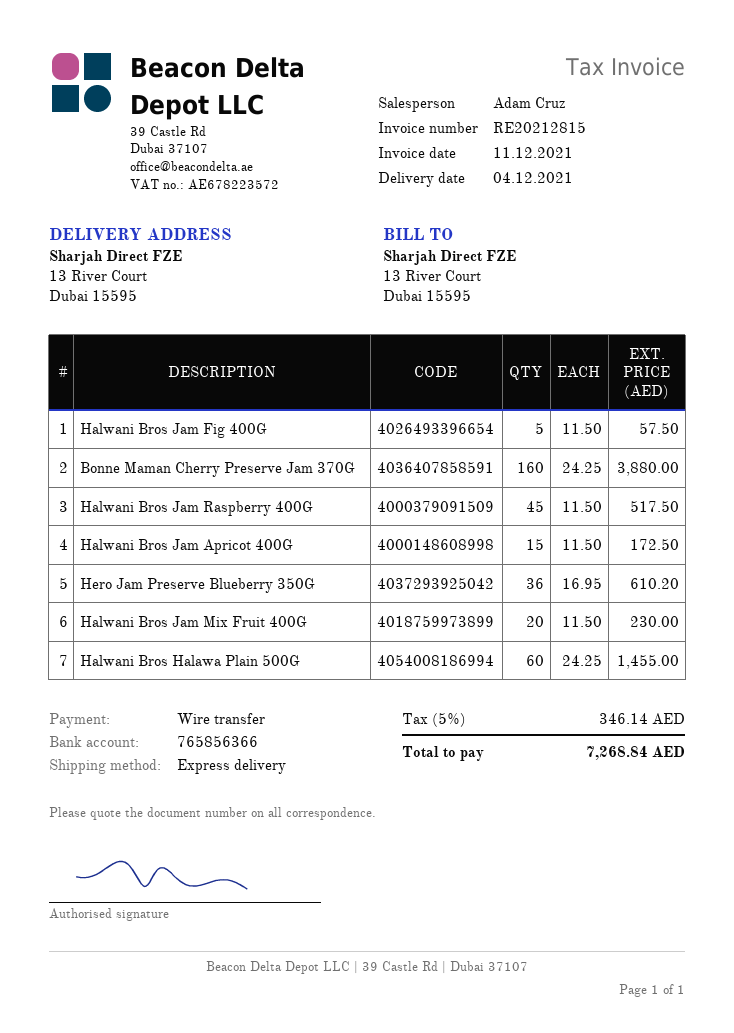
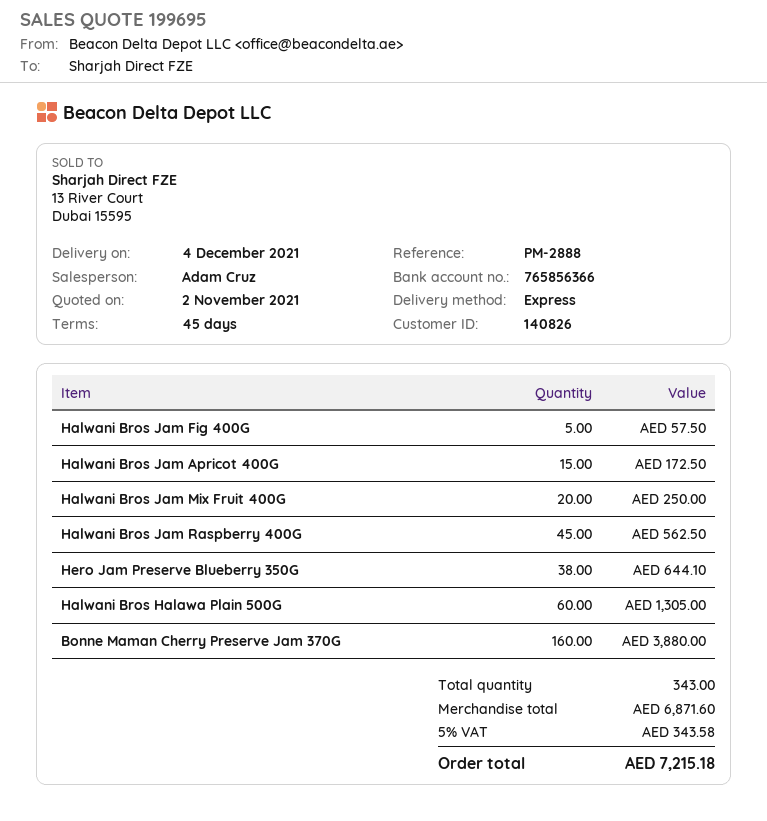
Halwani Bros Jam Raspberry 400G: 45 for 517.50 -> 45 for 562.50
Hero Jam Preserve Blueberry 350G: 36 for 610.20 -> 38 for 644.10
Halwani Bros Jam Mix Fruit 400G: 20 for 230.00 -> 20 for 250.00
Halwani Bros Halawa Plain 500G: 60 for 1455.00 -> 60 for 1305.00
tax: 5% = 346.14 -> 5% = 343.58
total: 7268.84 -> 7215.18

